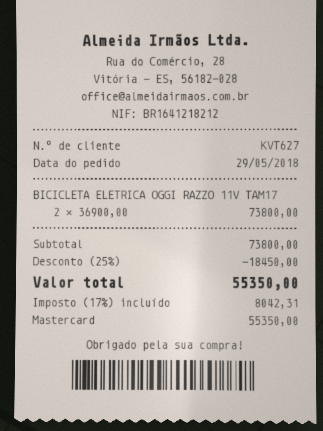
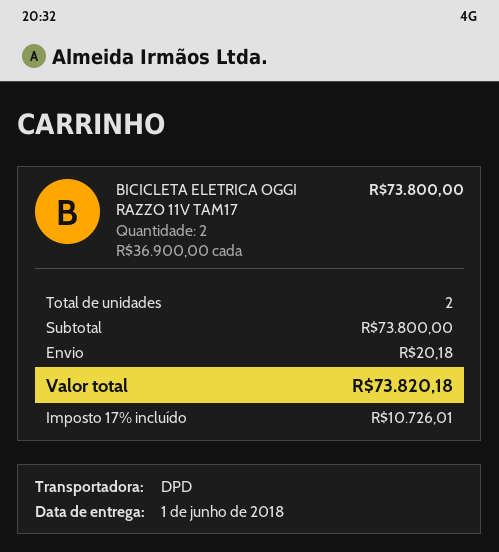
discount: 25% = 18450.00 -> none
shipping: none -> 20.18
tax: 17% = 8042.31 -> 17% = 10726.01
total: 55350.00 -> 73820.18

